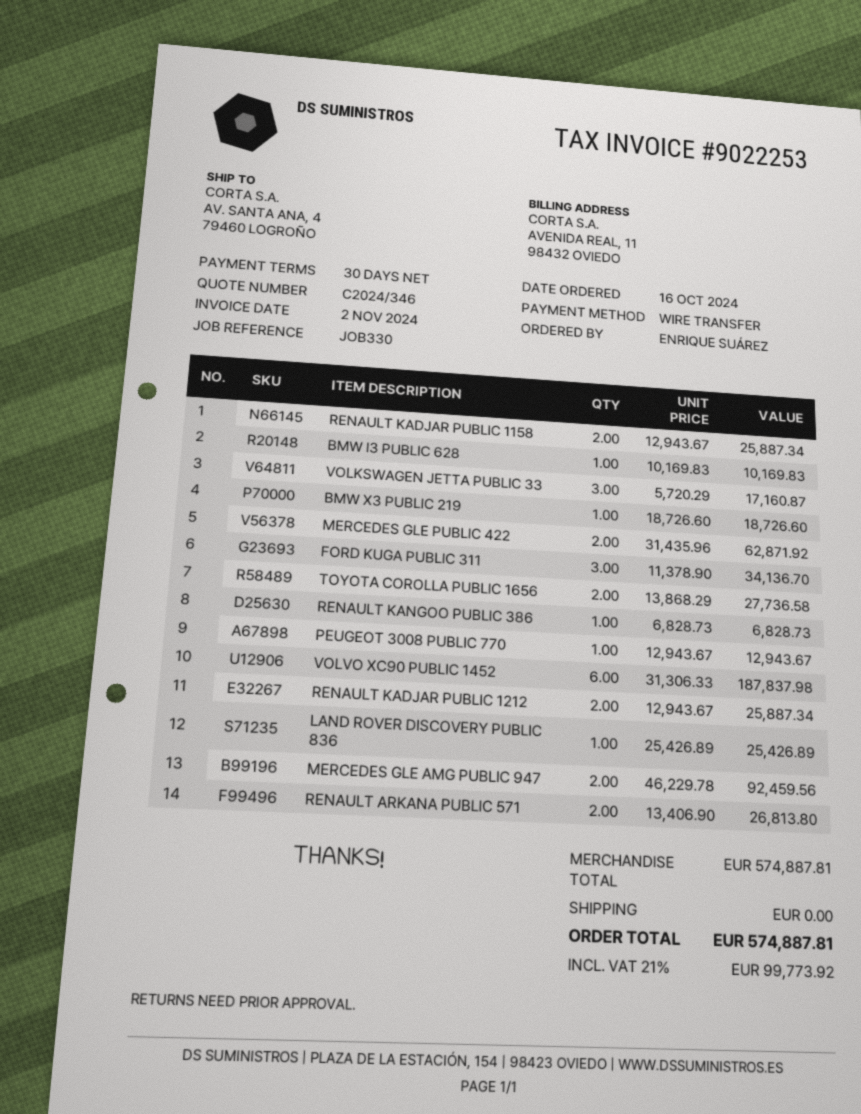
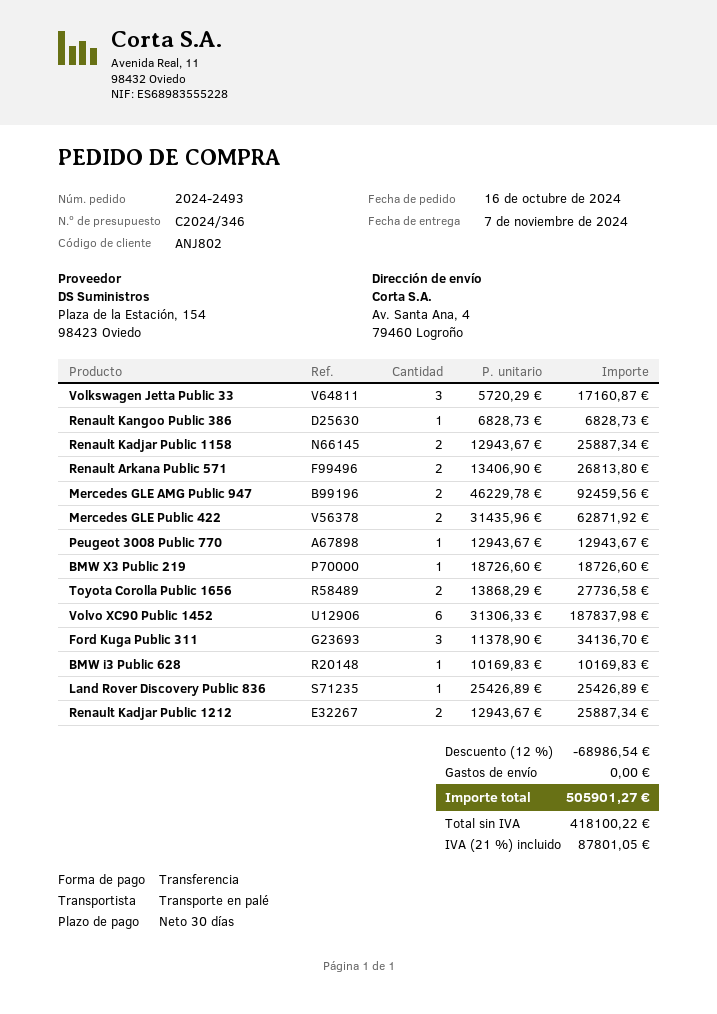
discount: none -> 12% = 68986.54
tax: 21% = 99773.92 -> 21% = 87801.05
total: 574887.81 -> 505901.27

